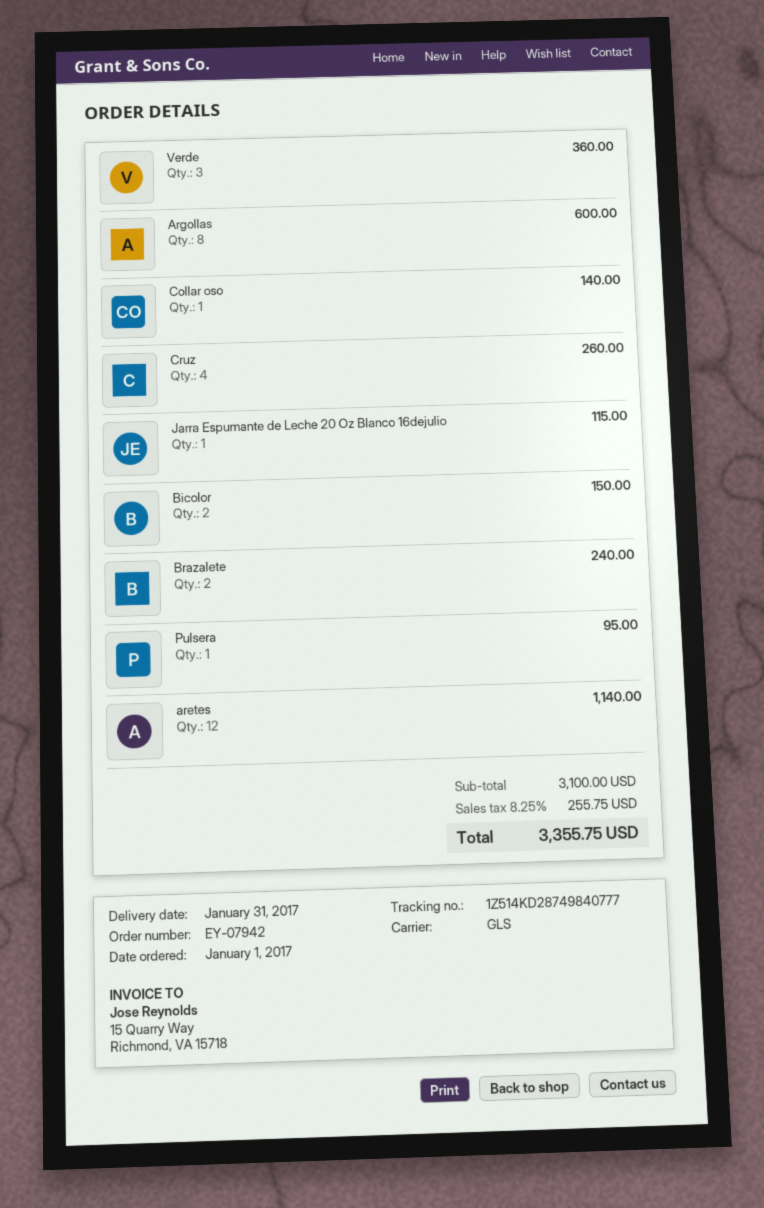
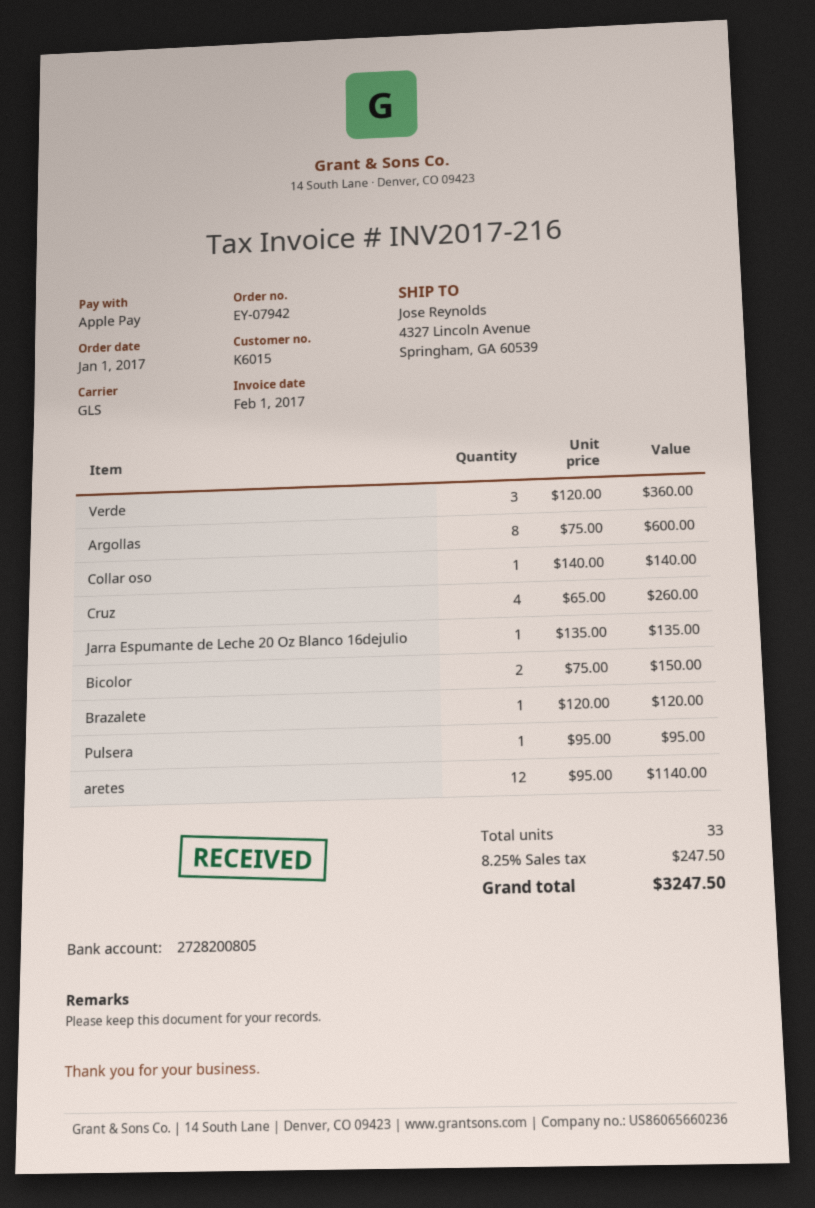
Jarra Espumante de Leche 20 Oz Blanco 16dejulio: 1 for 115.00 -> 1 for 135.00
Brazalete: 2 for 240.00 -> 1 for 120.00
tax: 8.25% = 255.75 -> 8.25% = 247.50
total: 3355.75 -> 3247.50

